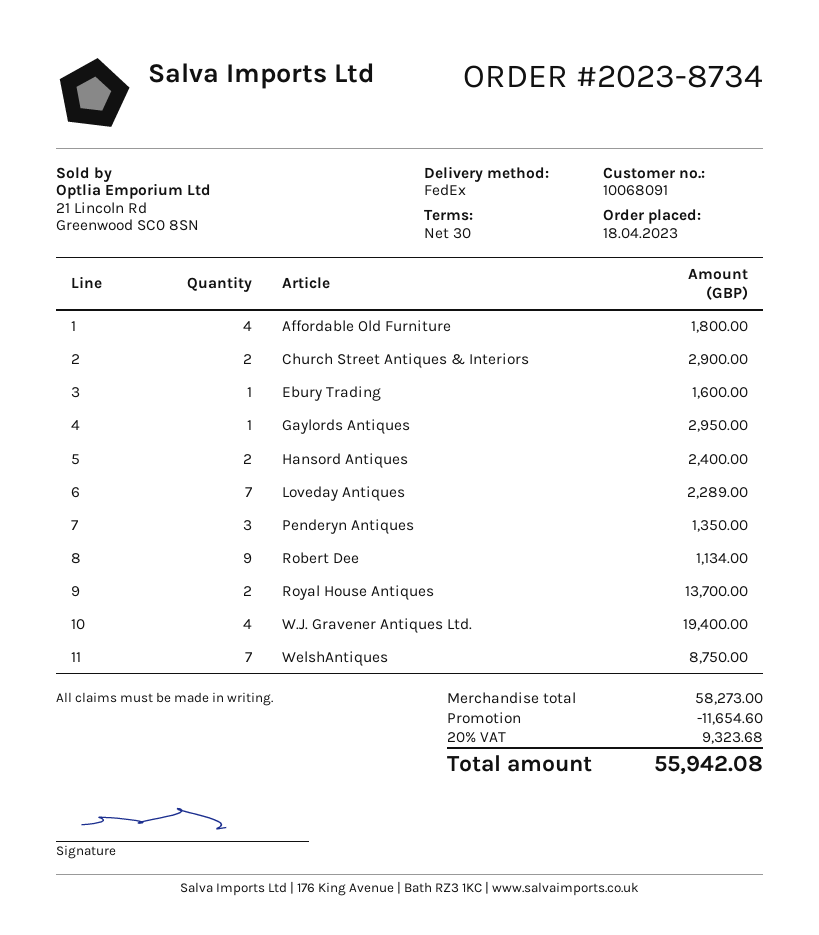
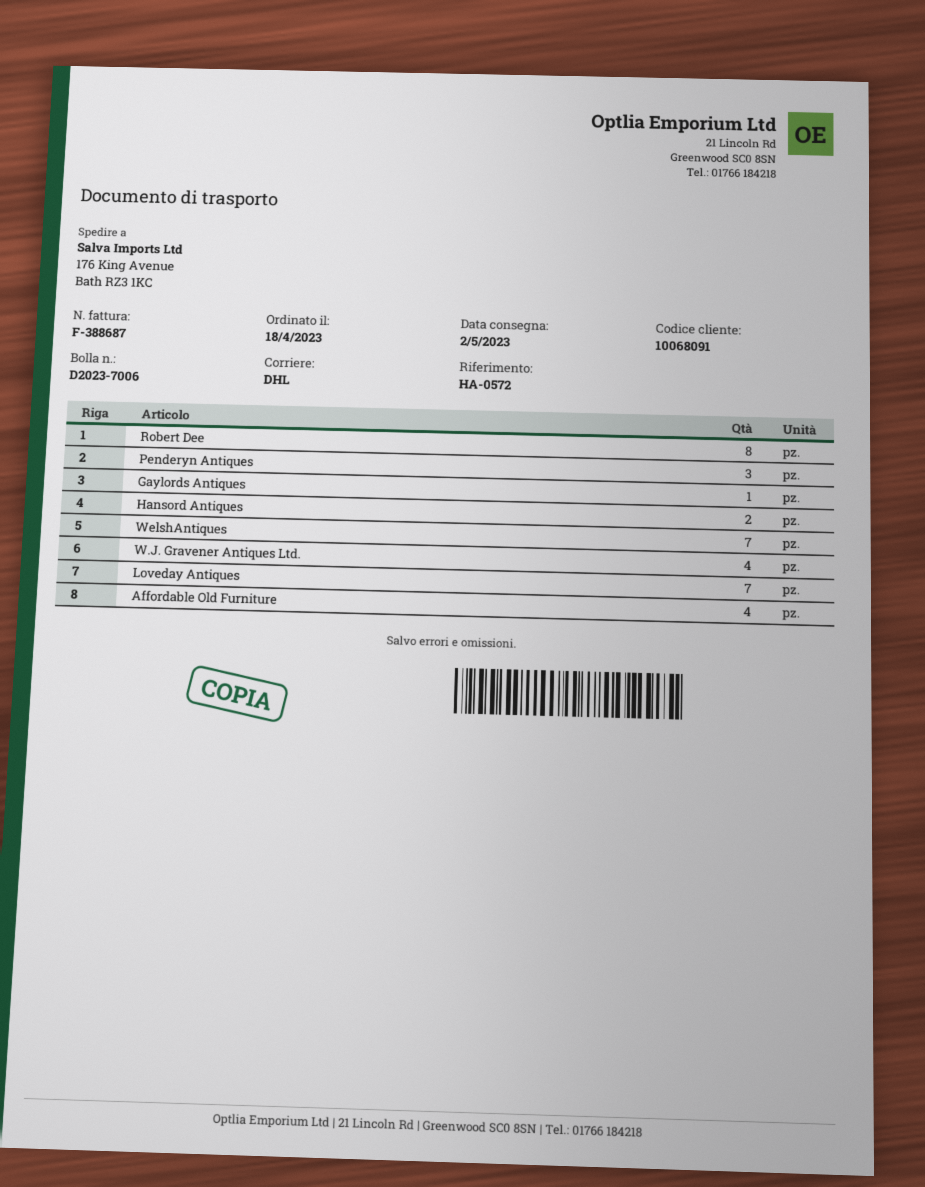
shipping method: FedEx -> DHL
Church Street Antiques & Interiors: 2 -> none
Ebury Trading: 1 -> none
Robert Dee: 9 -> 8
Royal House Antiques: 2 -> none

